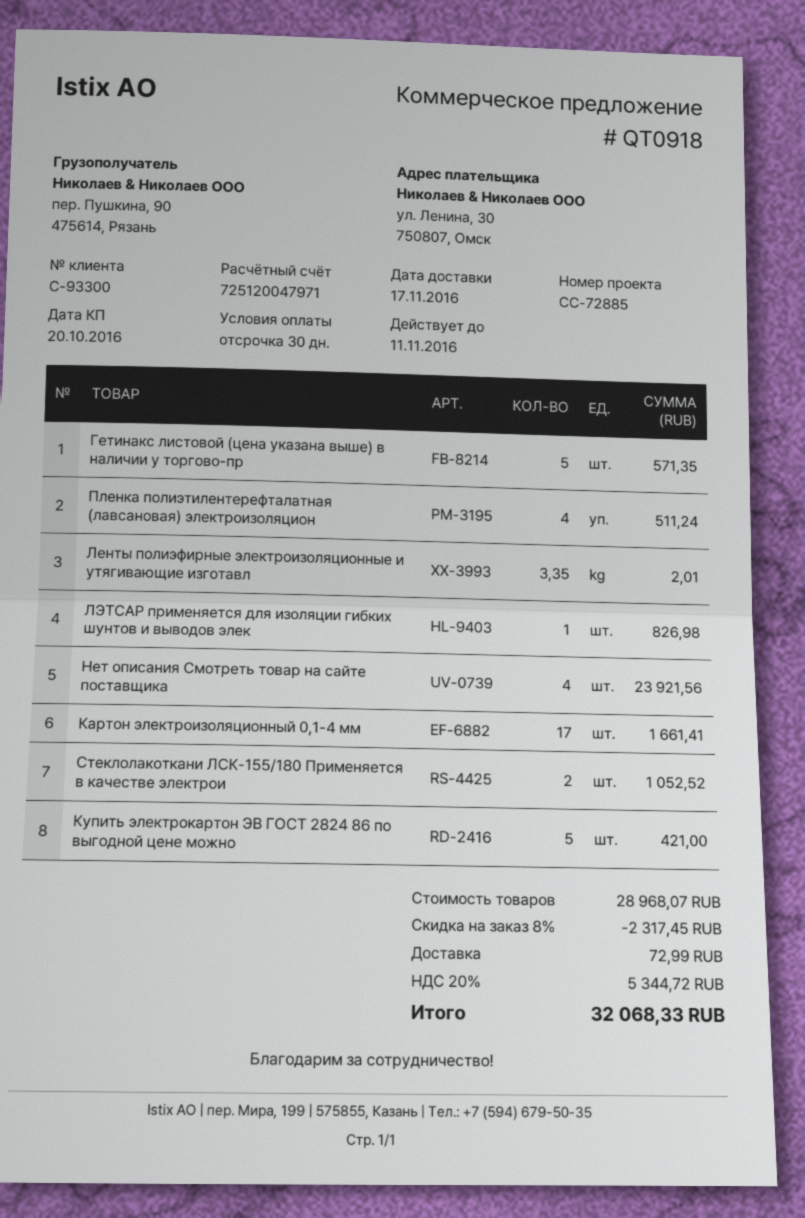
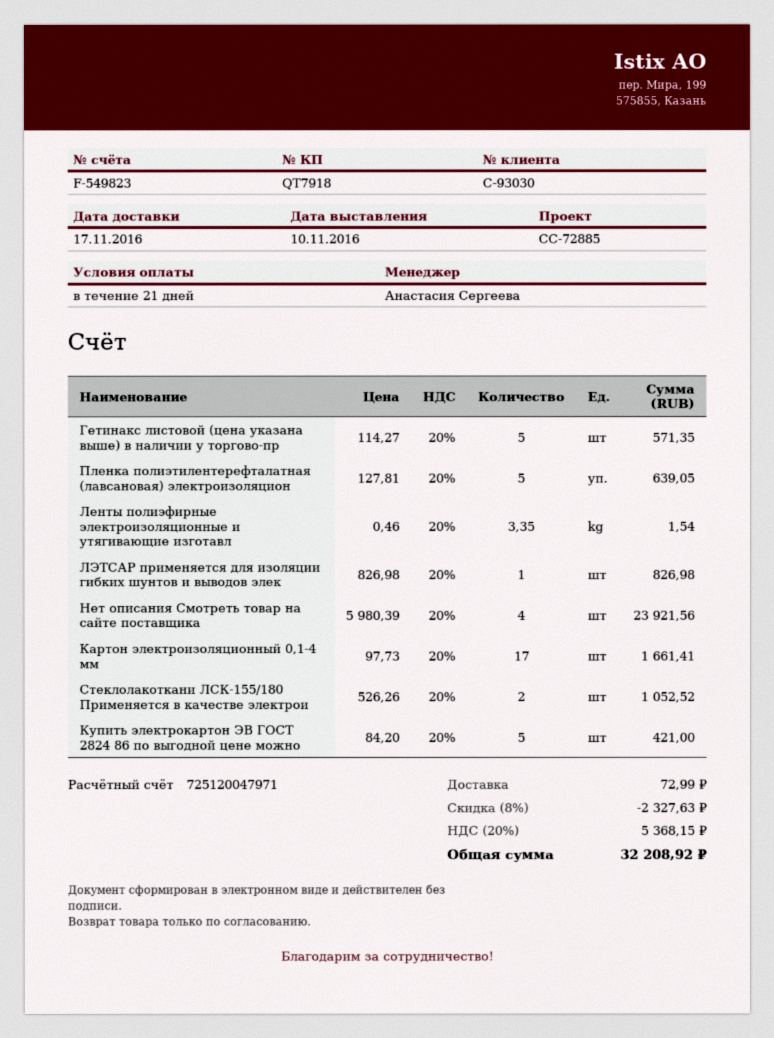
quote number: QT0918 -> QT7918
payment terms: 30 days -> 21 days
customer number: C-93300 -> C-93030
Пленка полиэтилентерефталатная (лавсановая) электроизоляцион: 4 for 511.24 -> 5 for 639.05
Ленты полиэфирные электроизоляционные и утягивающие изготавл: 3.35 for 2.01 -> 3.35 for 1.54
discount: 8% = 2317.45 -> 8% = 2327.63
tax: 20% = 5344.72 -> 20% = 5368.15
total: 32068.33 -> 32208.92

